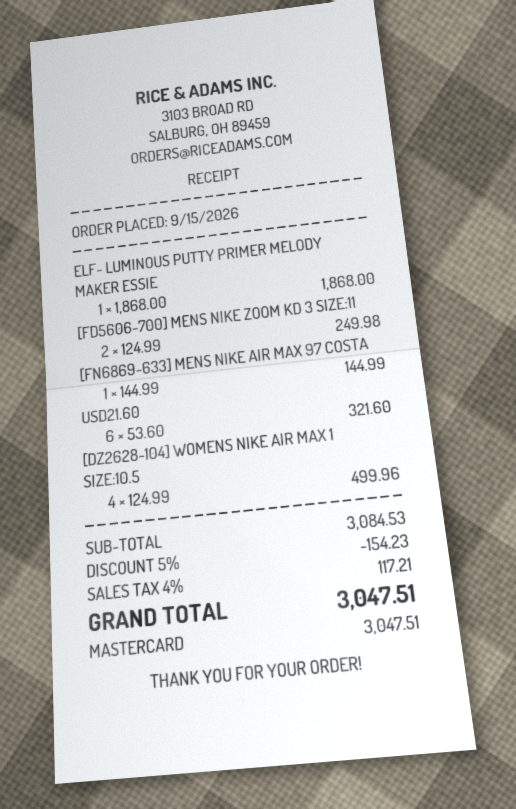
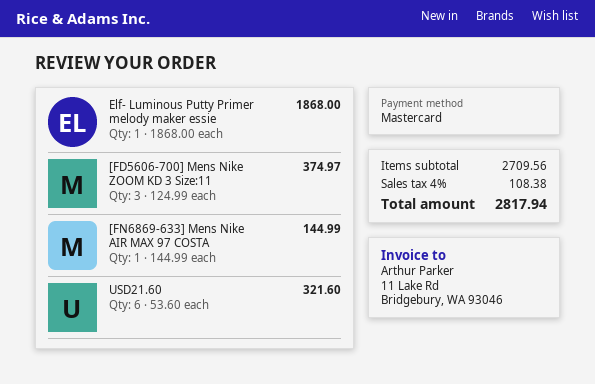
[FD5606-700] MENS NIKE ZOOM KD 3 SIZE:11: 2 x 124.99 = 249.98 -> 3 x 124.99 = 374.97
[DZ2628-104] WOMENS NIKE AIR MAX 1 SIZE:10.5: 4 x 124.99 = 499.96 -> none
subtotal: 3084.53 -> 2709.56
discount: 5% = 154.23 -> none
tax: 4% = 117.21 -> 4% = 108.38
total: 3047.51 -> 2817.94

